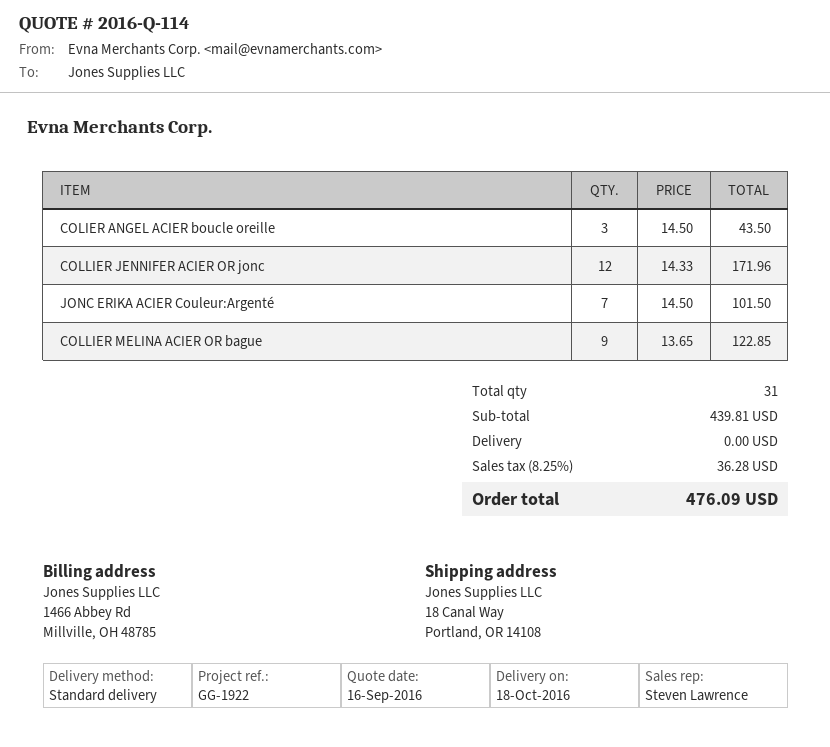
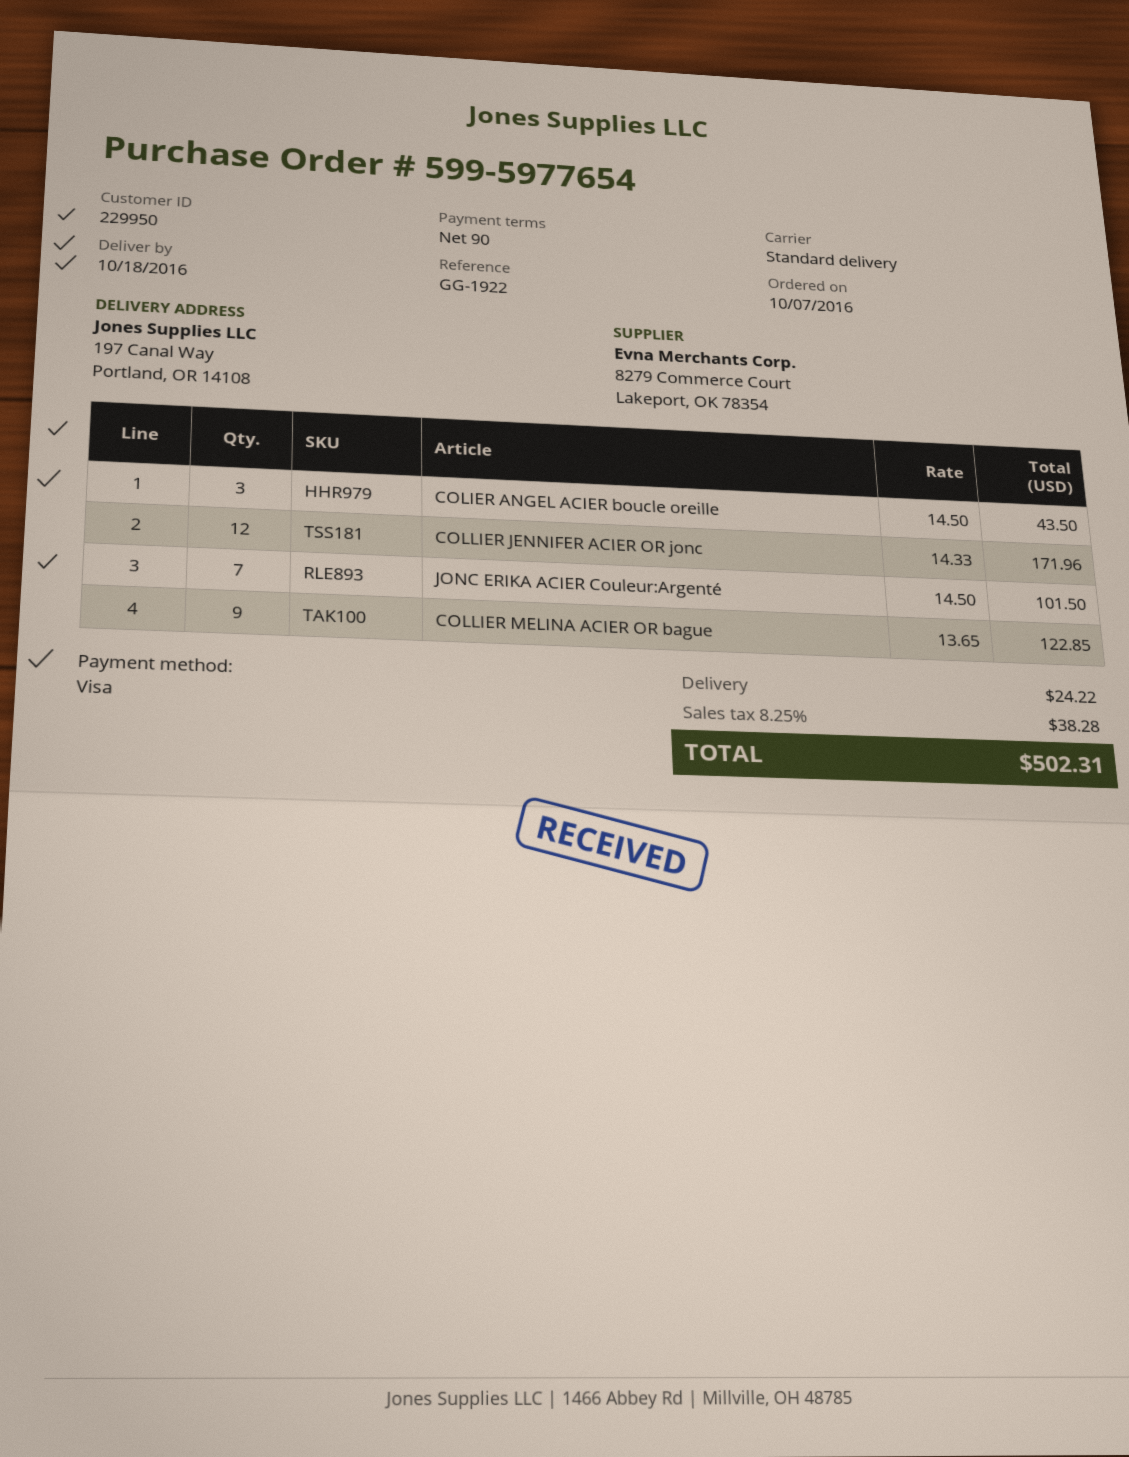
ship to: 18 Canal Way, Portland, OR 14108 -> 197 Canal Way, Portland, OR 14108
shipping: 0.00 -> 24.22
tax: 8.25% = 36.28 -> 8.25% = 38.28
total: 476.09 -> 502.31

